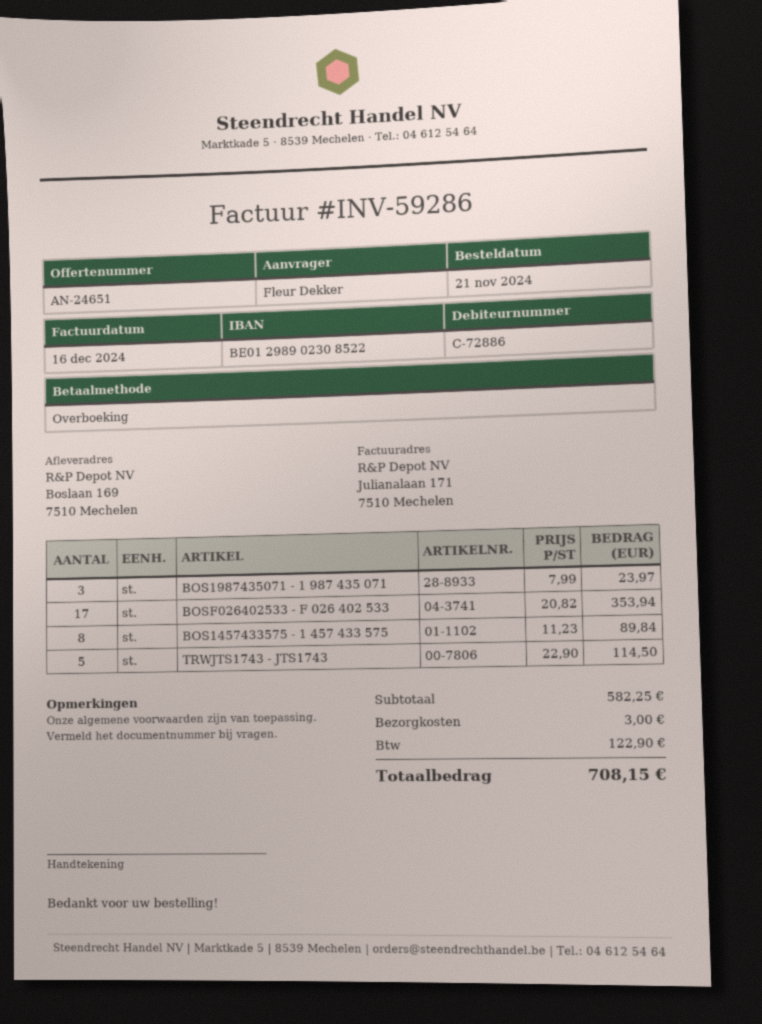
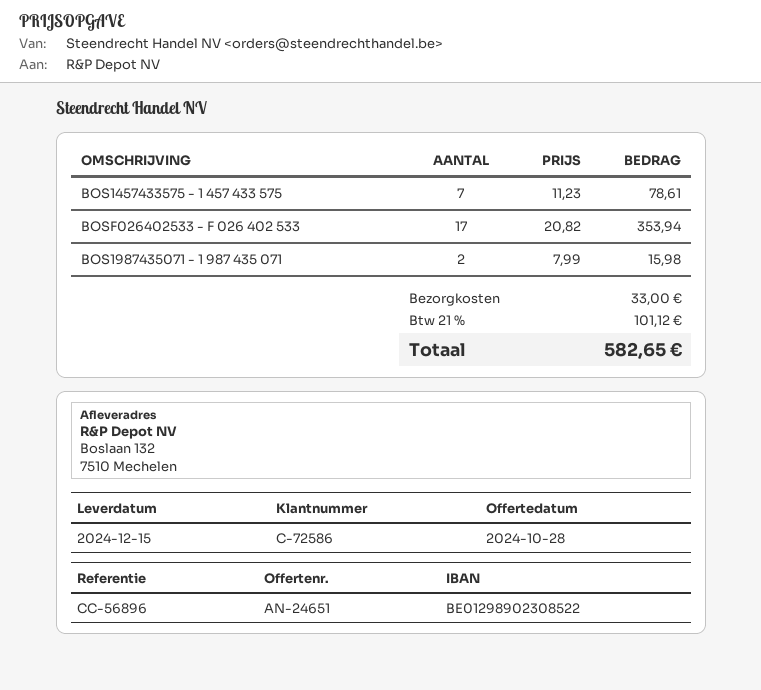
customer number: C-72886 -> C-72586
ship to: Boslaan 169, 7510 Mechelen -> Boslaan 132, 7510 Mechelen
BOS1987435071 - 1 987 435 071: 3 x 7.99 = 23.97 -> 2 x 7.99 = 15.98
BOS1457433575 - 1 457 433 575: 8 x 11.23 = 89.84 -> 7 x 11.23 = 78.61
TRWJTS1743 - JTS1743: 5 x 22.90 = 114.50 -> none
shipping: 3.00 -> 33.00
tax: 122.90 -> 101.12
total: 708.15 -> 582.65

